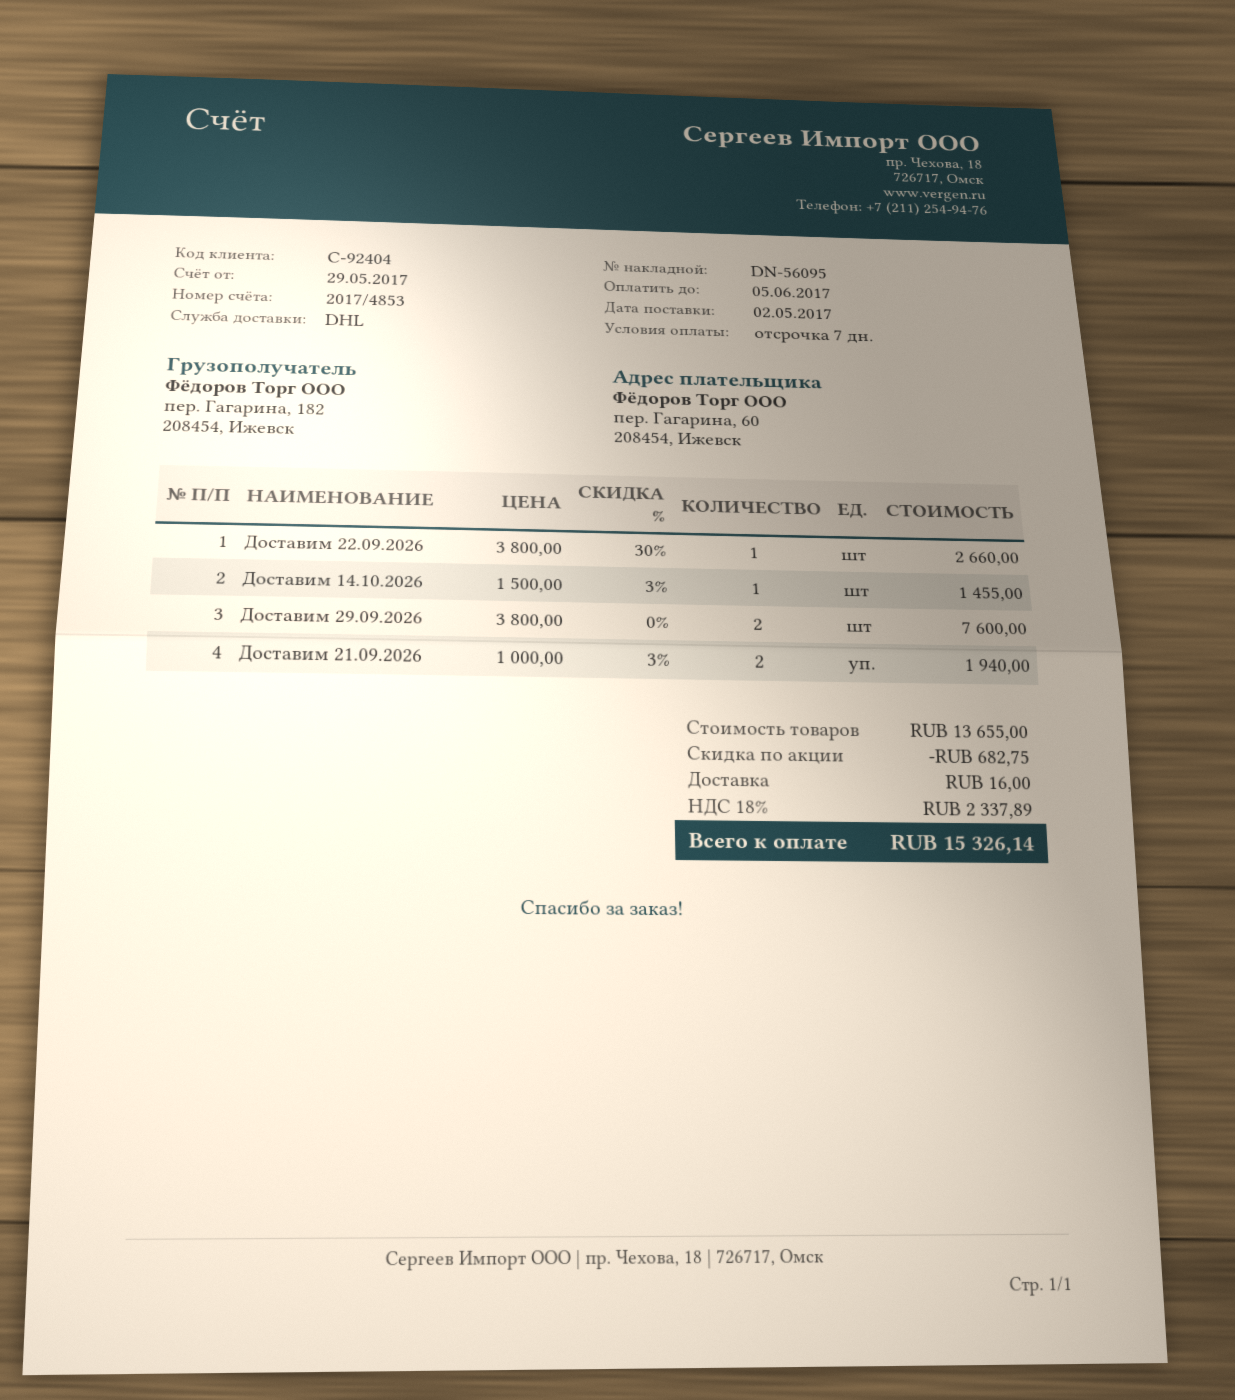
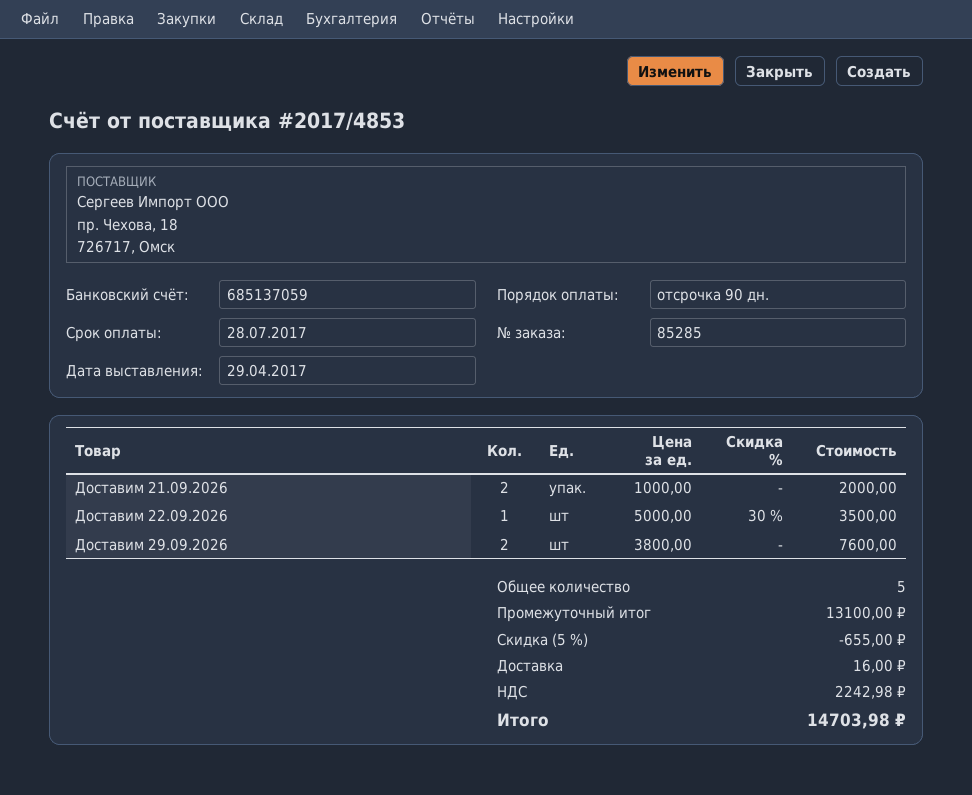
invoice date: 2017-05-29 -> 2017-04-29
payment terms: 7 days -> 90 days
due date: 2017-06-05 -> 2017-07-28
Доставим 22.09.2026: 1 x 3800.00 - 30% = 2660.00 -> 1 x 5000.00 - 30% = 3500.00
Доставим 14.10.2026: 1 x 1500.00 - 3% = 1455.00 -> none
Доставим 21.09.2026: 2 x 1000.00 - 3% = 1940.00 -> 2 x 1000.00 = 2000.00
subtotal: 13655.00 -> 13100.00
discount: 682.75 -> 655.00
tax: 2337.89 -> 2242.98
total: 15326.14 -> 14703.98

